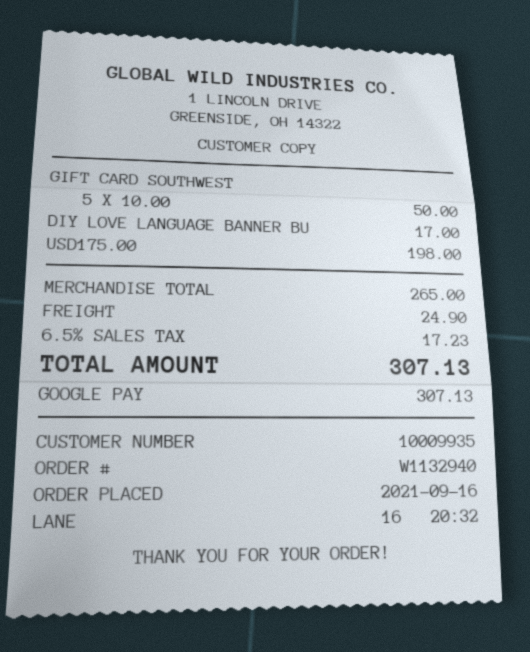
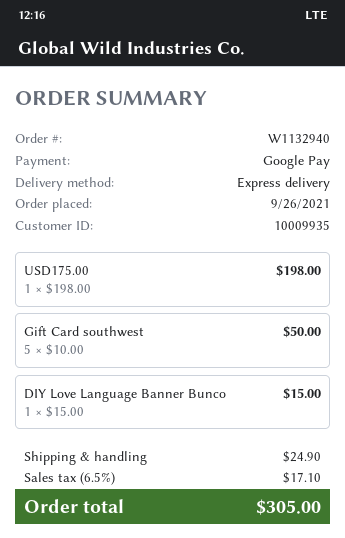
order date: 2021-09-16 -> 2021-09-26
DIY LOVE LANGUAGE BANNER BU: 1 x 17.00 = 17.00 -> 1 x 15.00 = 15.00
tax: 6.5% = 17.23 -> 6.5% = 17.10
total: 307.13 -> 305.00

